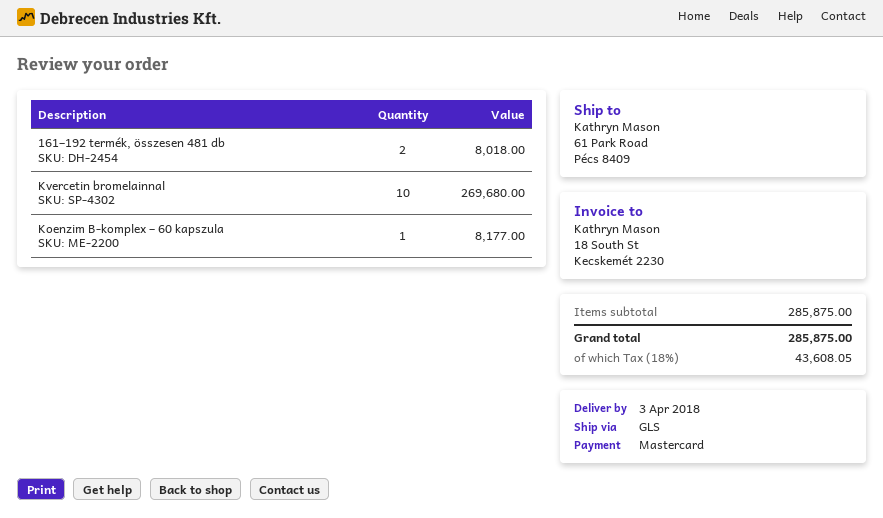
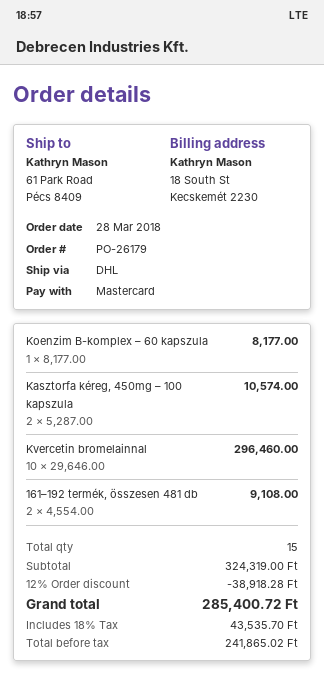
shipping method: GLS -> DHL
161–192 termék, összesen 481 db: 2 for 8018.00 -> 2 for 9108.00
Kvercetin bromelainnal: 10 for 269680.00 -> 10 for 296460.00
Kasztorfa kéreg, 450mg – 100 kapszula: none -> 2 for 10574.00
subtotal: 285875.00 -> 324319.00
discount: none -> 12% = 38918.28
tax: 18% = 43608.05 -> 18% = 43535.70
total: 285875.00 -> 285400.72

